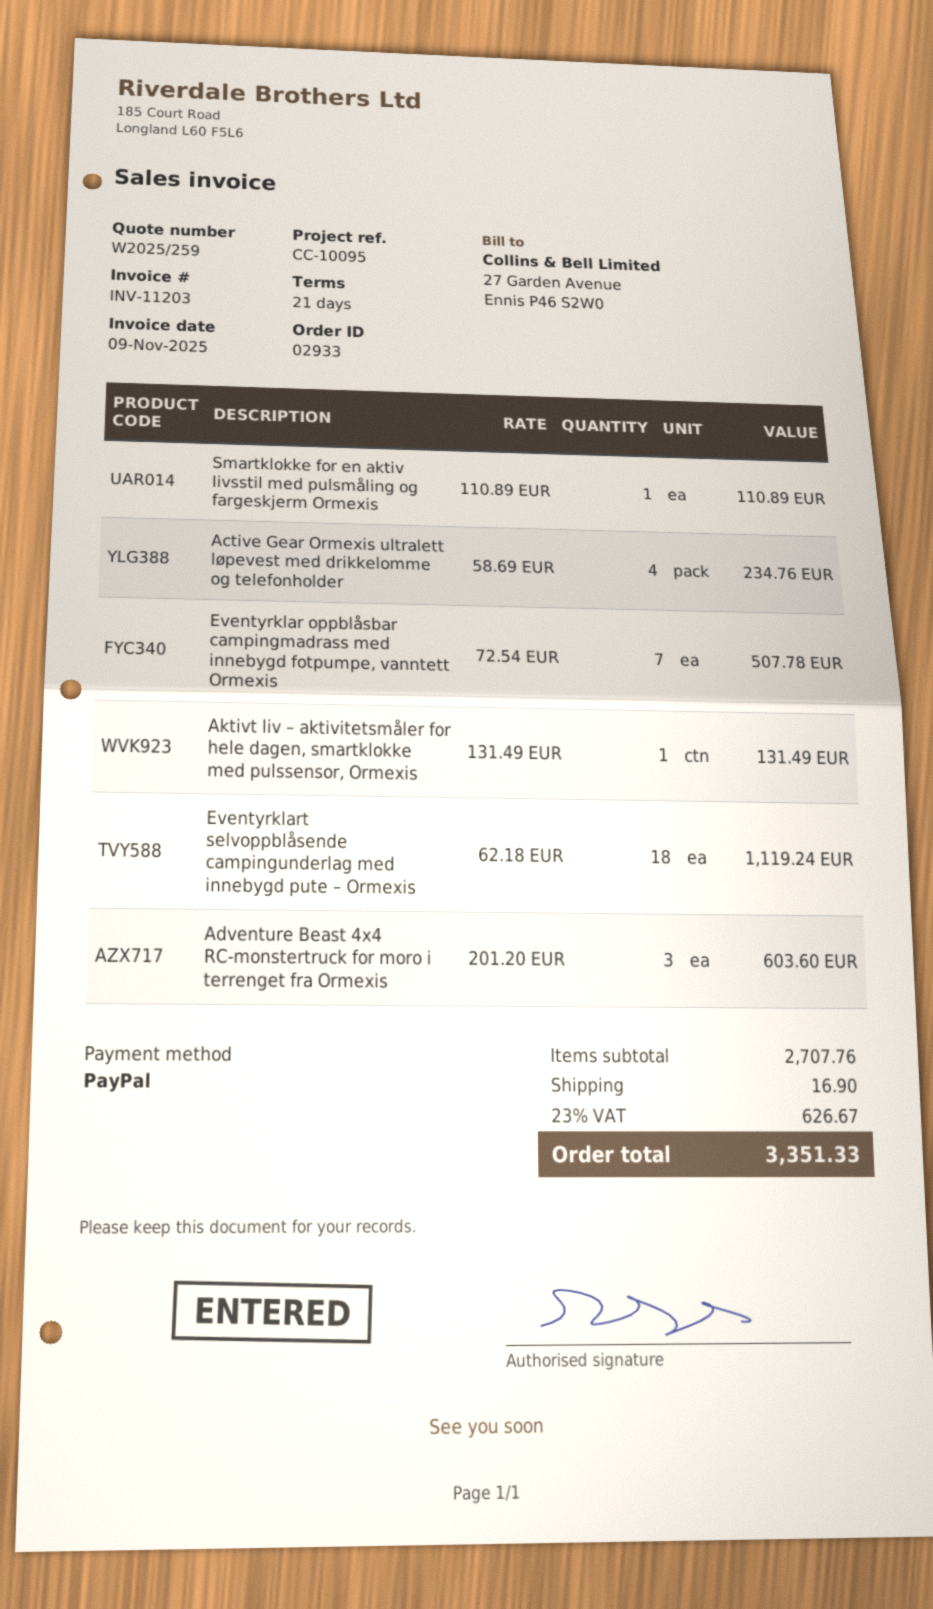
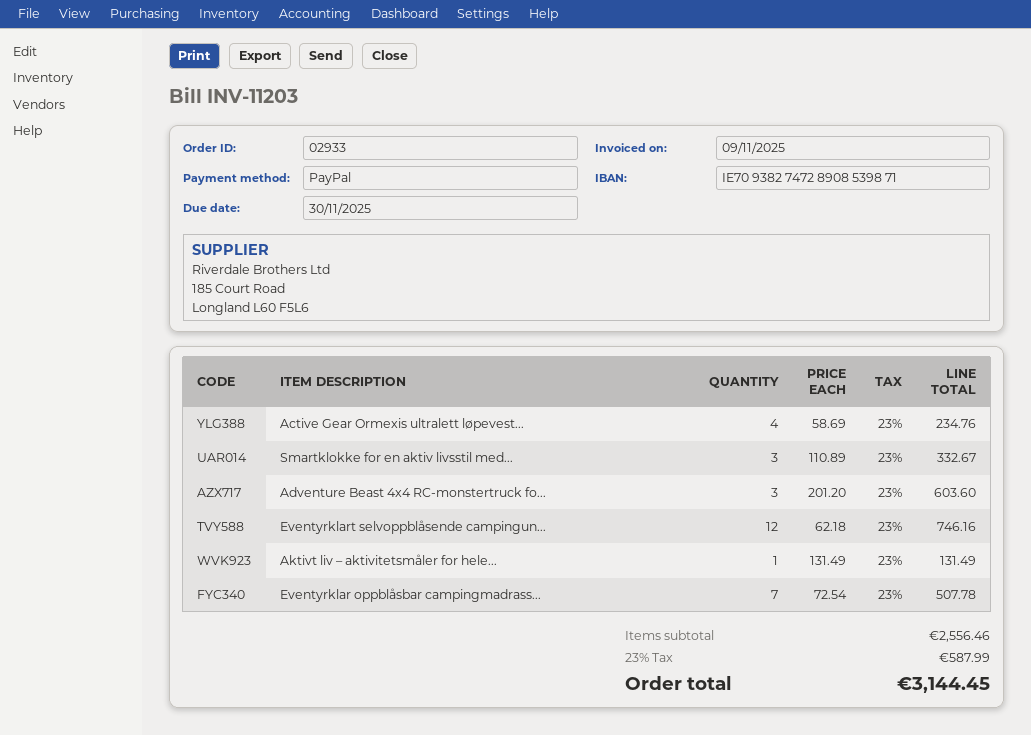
Smartklokke for en aktiv livsstil med pulsmåling og fargeskjerm Ormexis: 1 x 110.89 = 110.89 -> 3 x 110.89 = 332.67
Eventyrklart selvoppblåsende campingunderlag med innebygd pute – Ormexis: 18 x 62.18 = 1119.24 -> 12 x 62.18 = 746.16
subtotal: 2707.76 -> 2556.46
shipping: 16.90 -> none
tax: 23% = 626.67 -> 23% = 587.99
total: 3351.33 -> 3144.45

